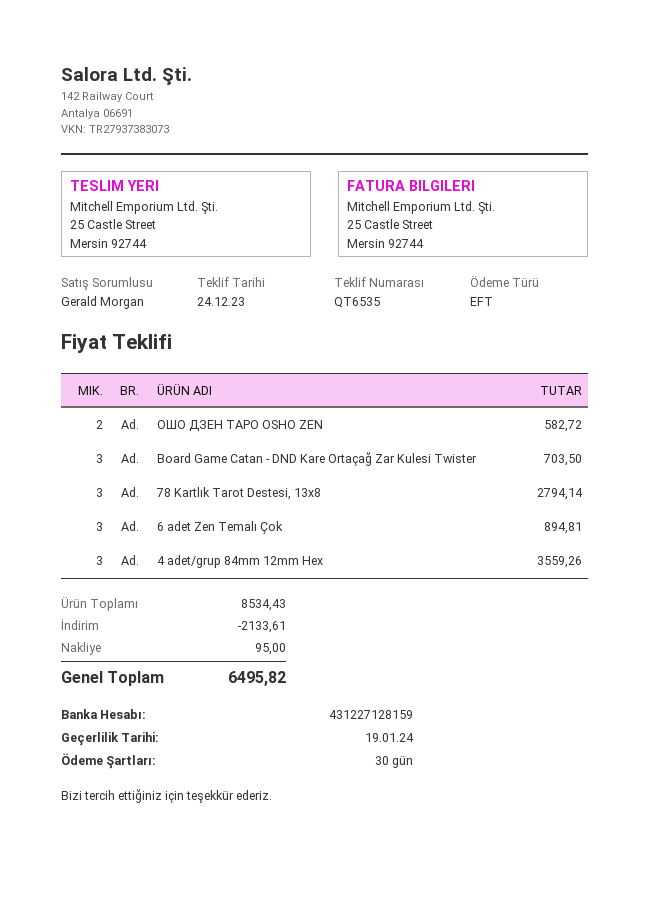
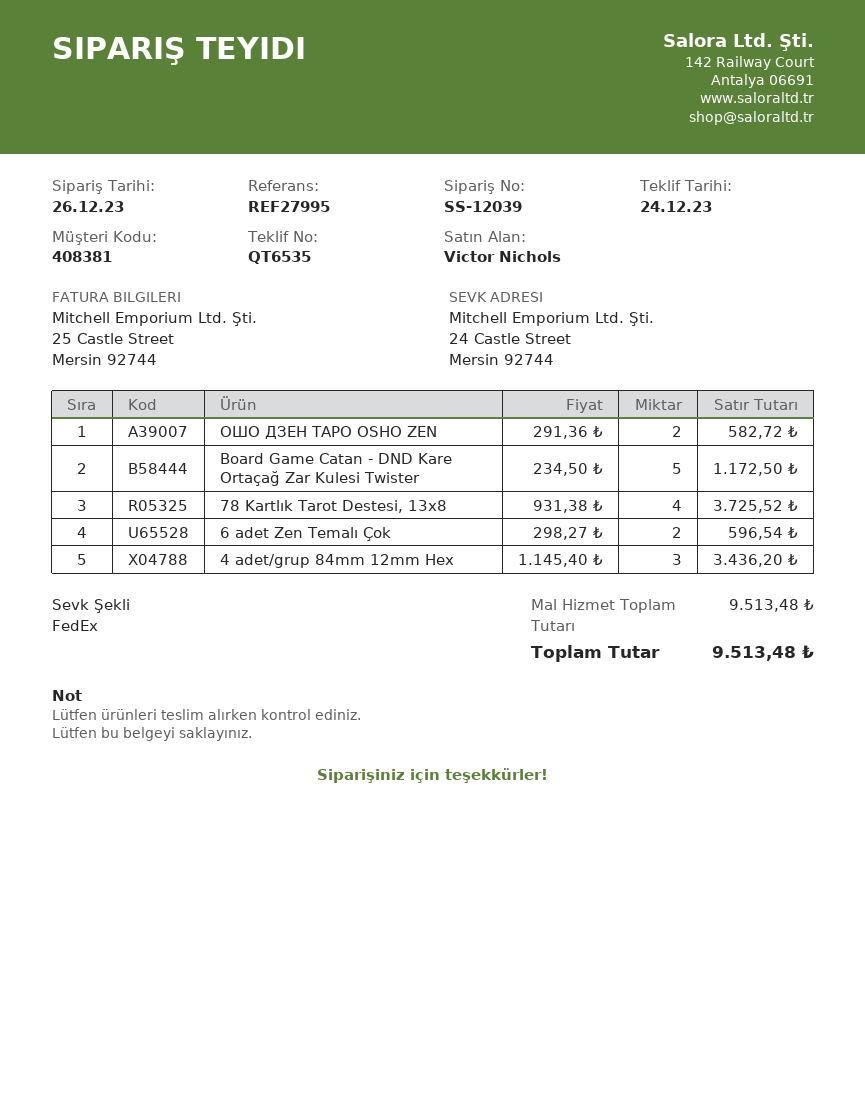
ship to: 25 Castle Street, Mersin 92744 -> 24 Castle Street, Mersin 92744
Board Game Catan - DND Kare Ortaçağ Zar Kulesi Twister: 3 for 703.50 -> 5 for 1172.50
78 Kartlık Tarot Destesi, 13x8: 3 for 2794.14 -> 4 for 3725.52
6 adet Zen Temalı Çok: 3 for 894.81 -> 2 for 596.54
4 adet/grup 84mm 12mm Hex: 3 for 3559.26 -> 3 for 3436.20
subtotal: 8534.43 -> 9513.48
discount: 2133.61 -> none
shipping: 95.00 -> none
total: 6495.82 -> 9513.48

